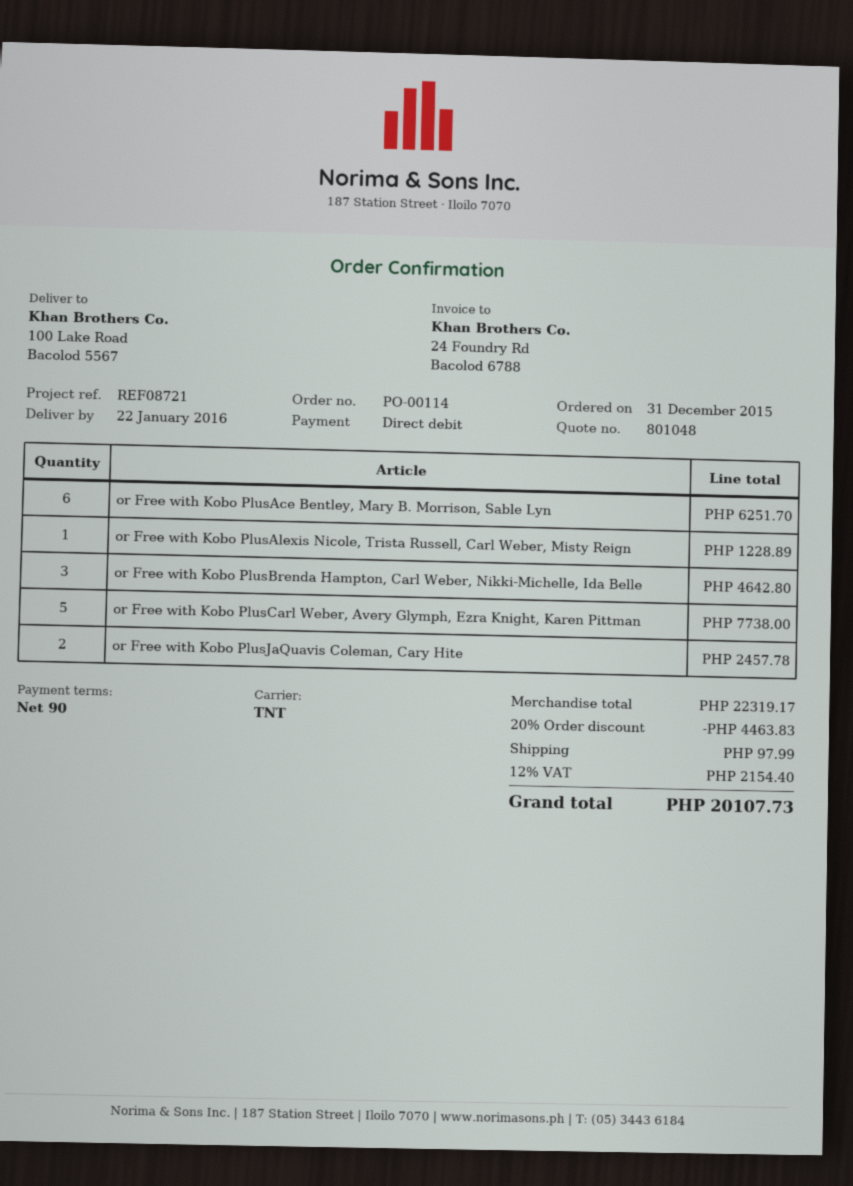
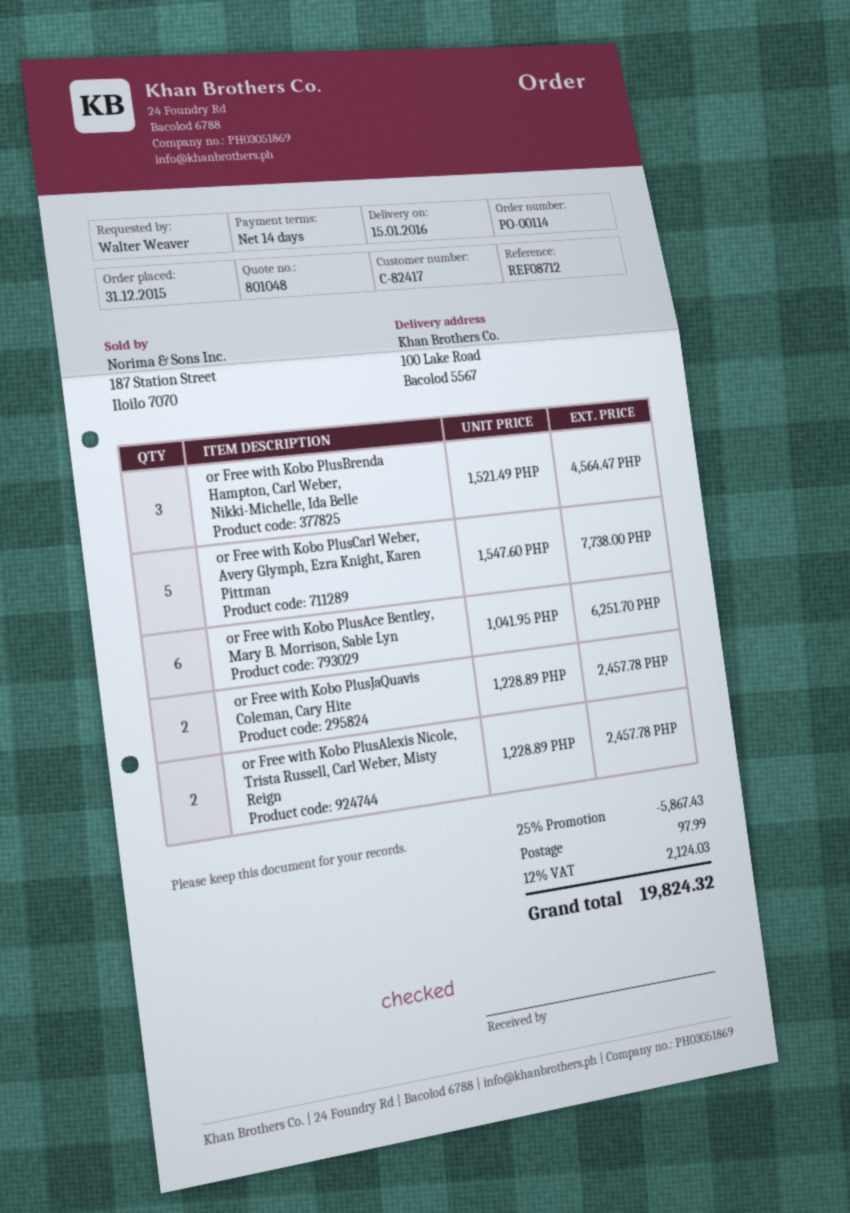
delivery date: 2016-01-22 -> 2016-01-15
payment terms: 90 days -> 14 days
reference: REF08721 -> REF08712
or Free with Kobo PlusAlexis Nicole, Trista Russell, Carl Weber, Misty Reign: 1 for 1228.89 -> 2 for 2457.78
or Free with Kobo PlusBrenda Hampton, Carl Weber, Nikki-Michelle, Ida Belle: 3 for 4642.80 -> 3 for 4564.47
discount: 20% = 4463.83 -> 25% = 5867.43
tax: 12% = 2154.40 -> 12% = 2124.03
total: 20107.73 -> 19824.32

